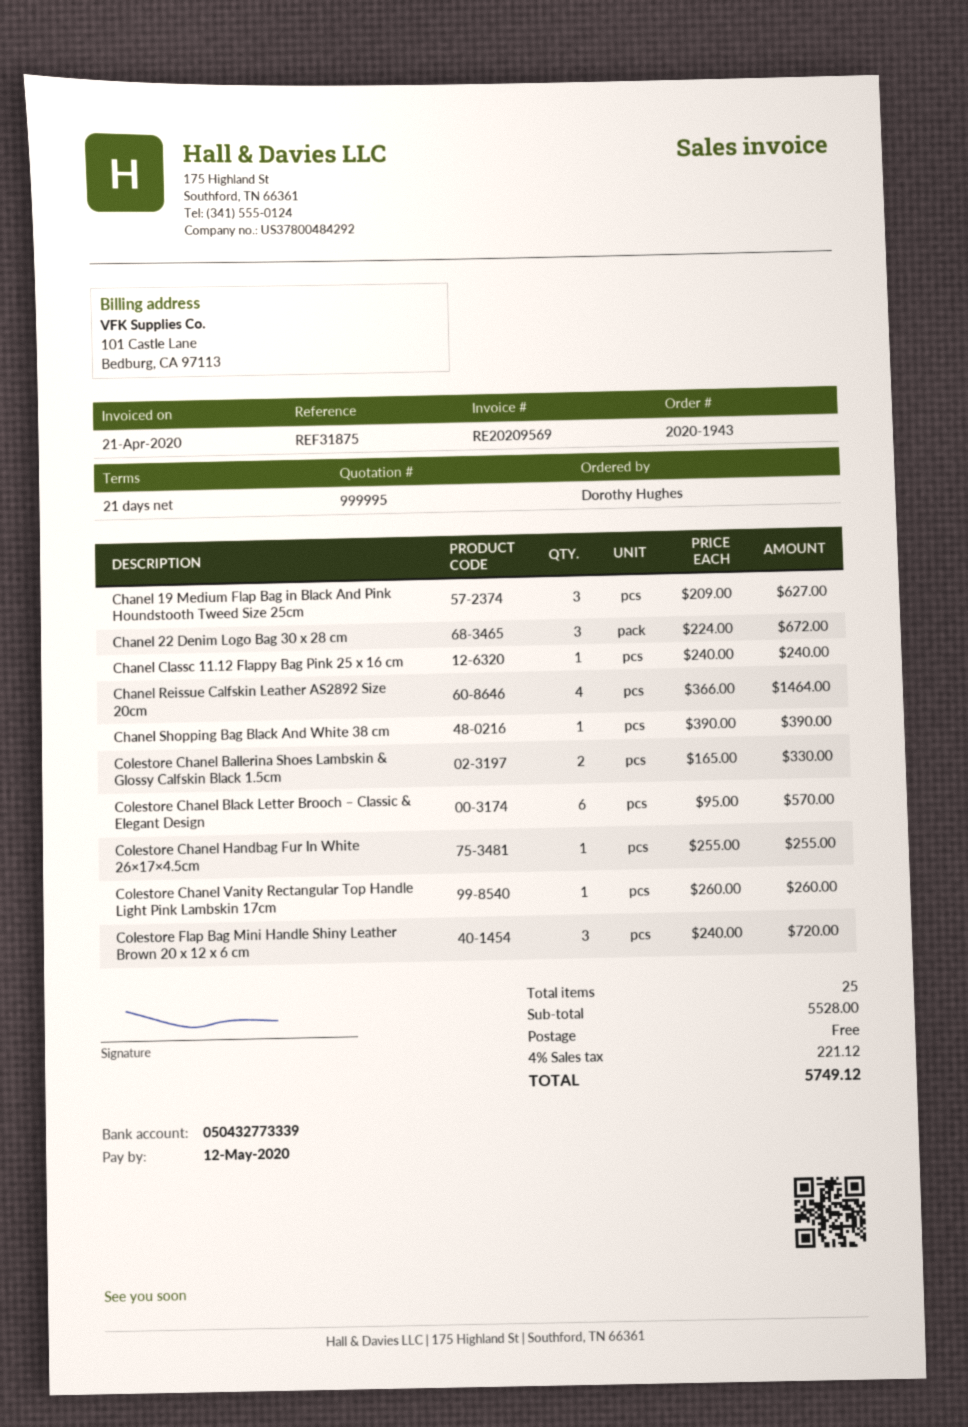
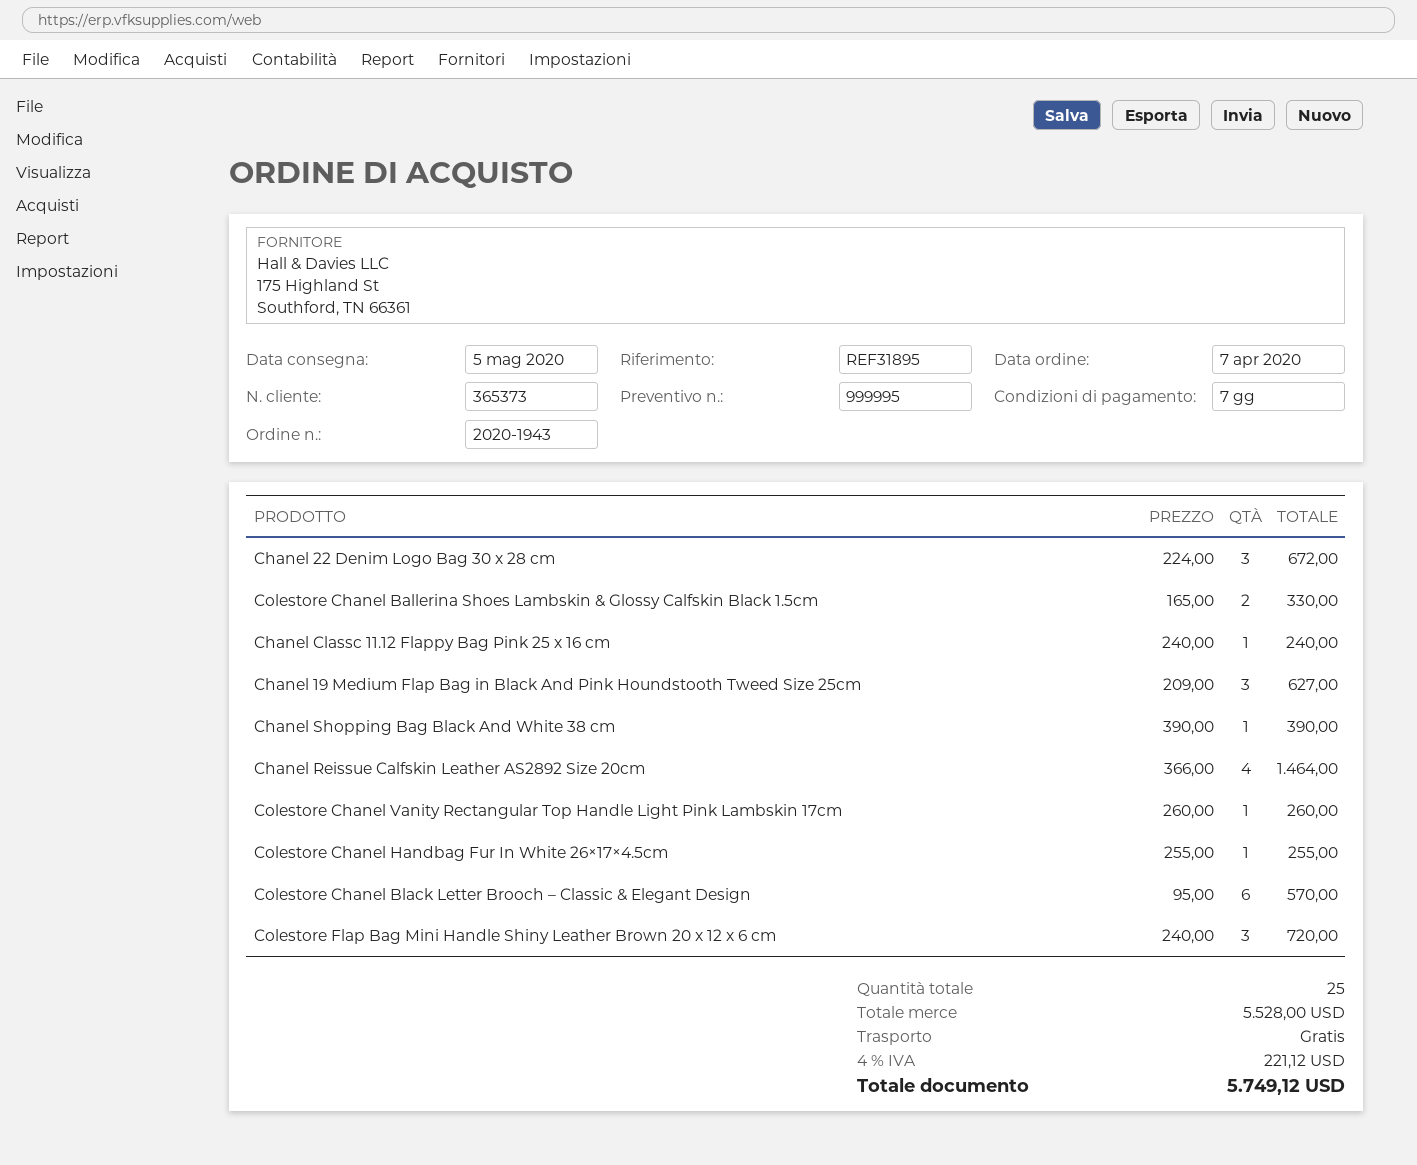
payment terms: 21 days -> 7 days
reference: REF31875 -> REF31895

